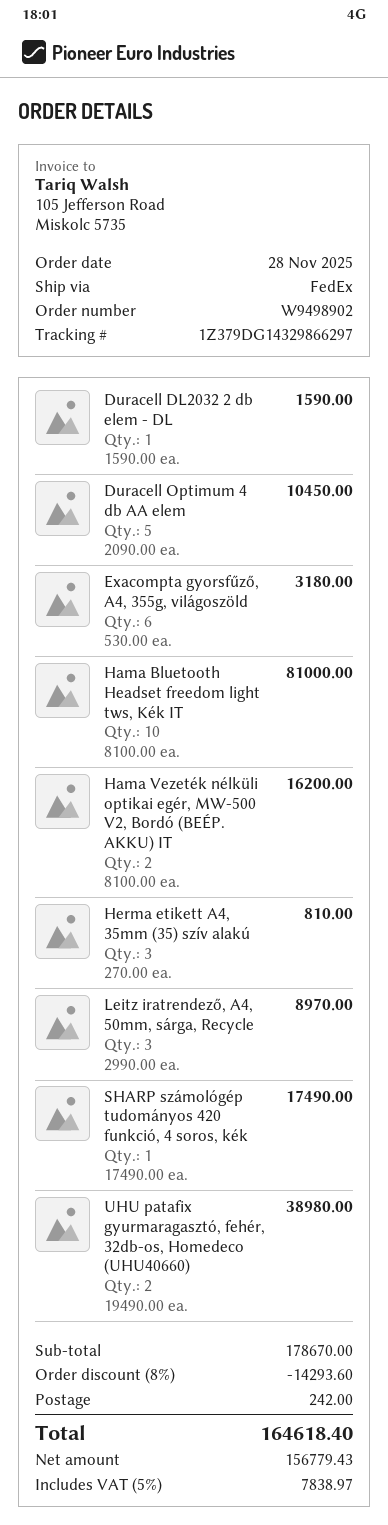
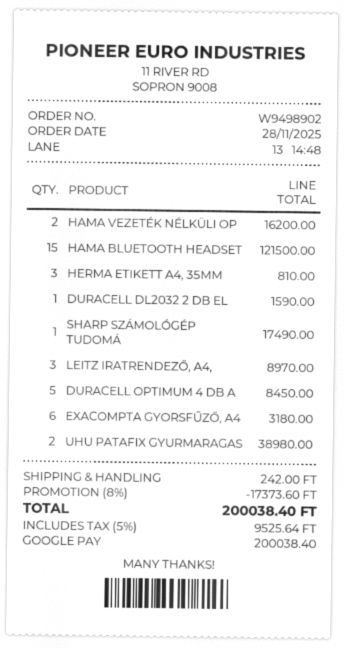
Duracell Optimum 4 db AA elem: 5 for 10450.00 -> 5 for 8450.00
Hama Bluetooth Headset freedom light tws, Kék IT: 10 for 81000.00 -> 15 for 121500.00
discount: 8% = 14293.60 -> 8% = 17373.60
tax: 5% = 7838.97 -> 5% = 9525.64
total: 164618.40 -> 200038.40

